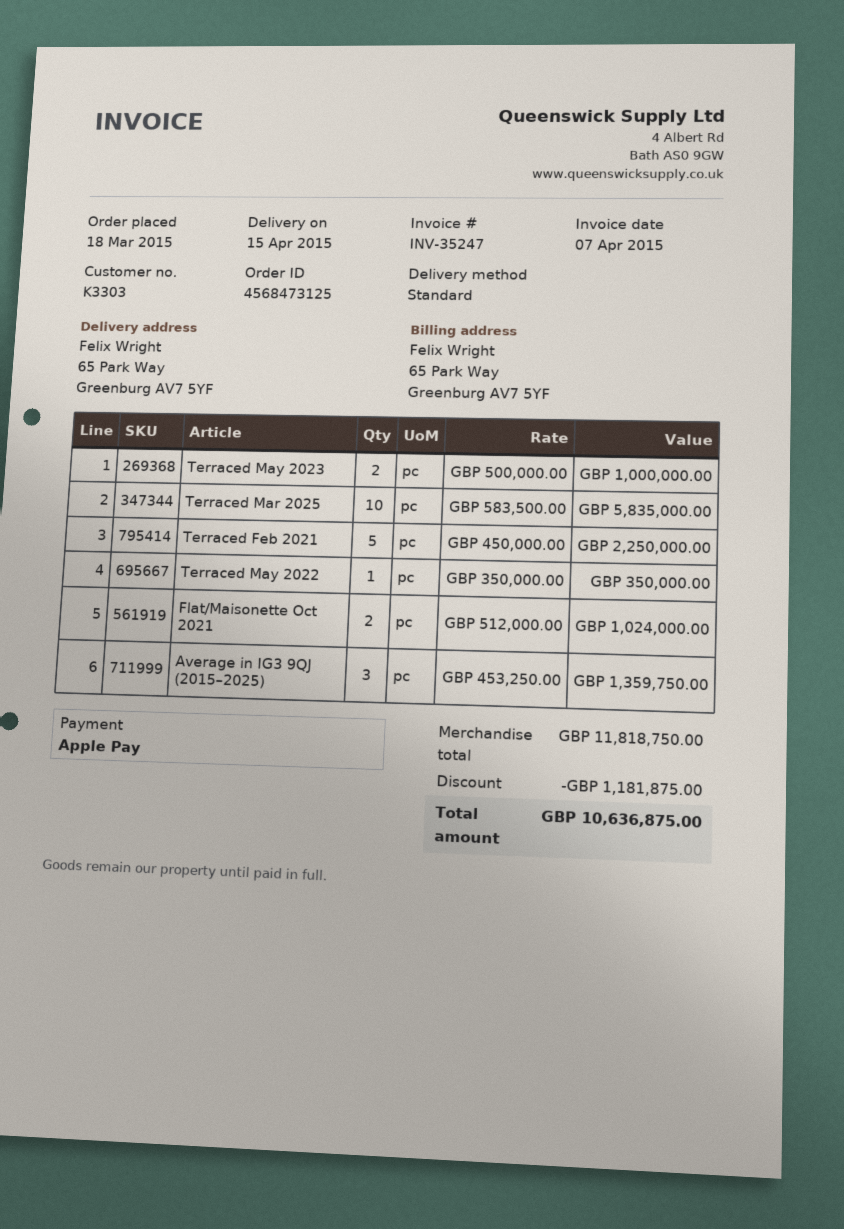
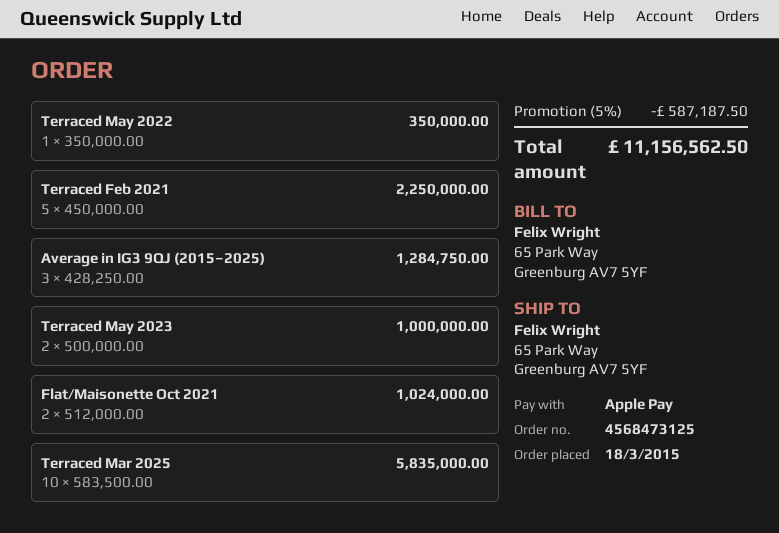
Average in IG3 9QJ (2015–2025): 3 x 453250.00 = 1359750.00 -> 3 x 428250.00 = 1284750.00
discount: 1181875.00 -> 587187.50
total: 10636875.00 -> 11156562.50

